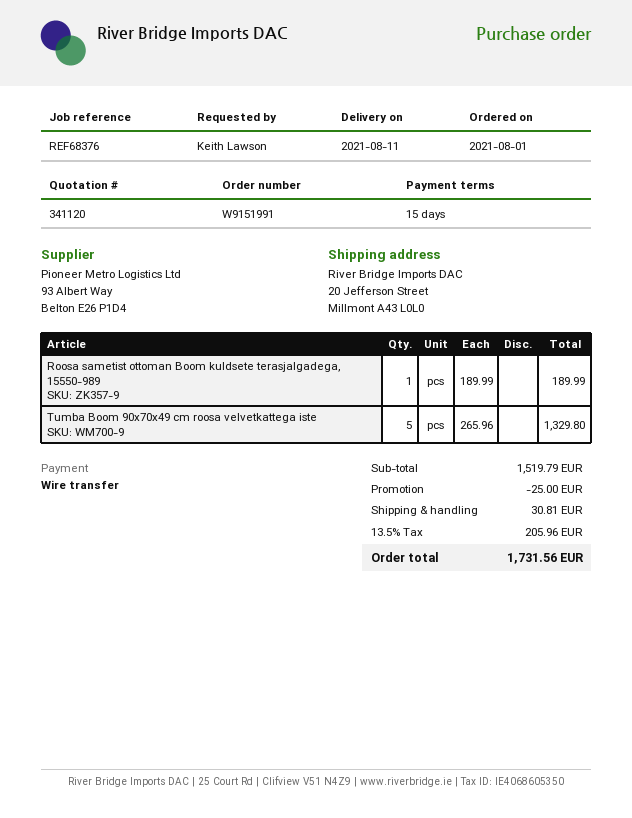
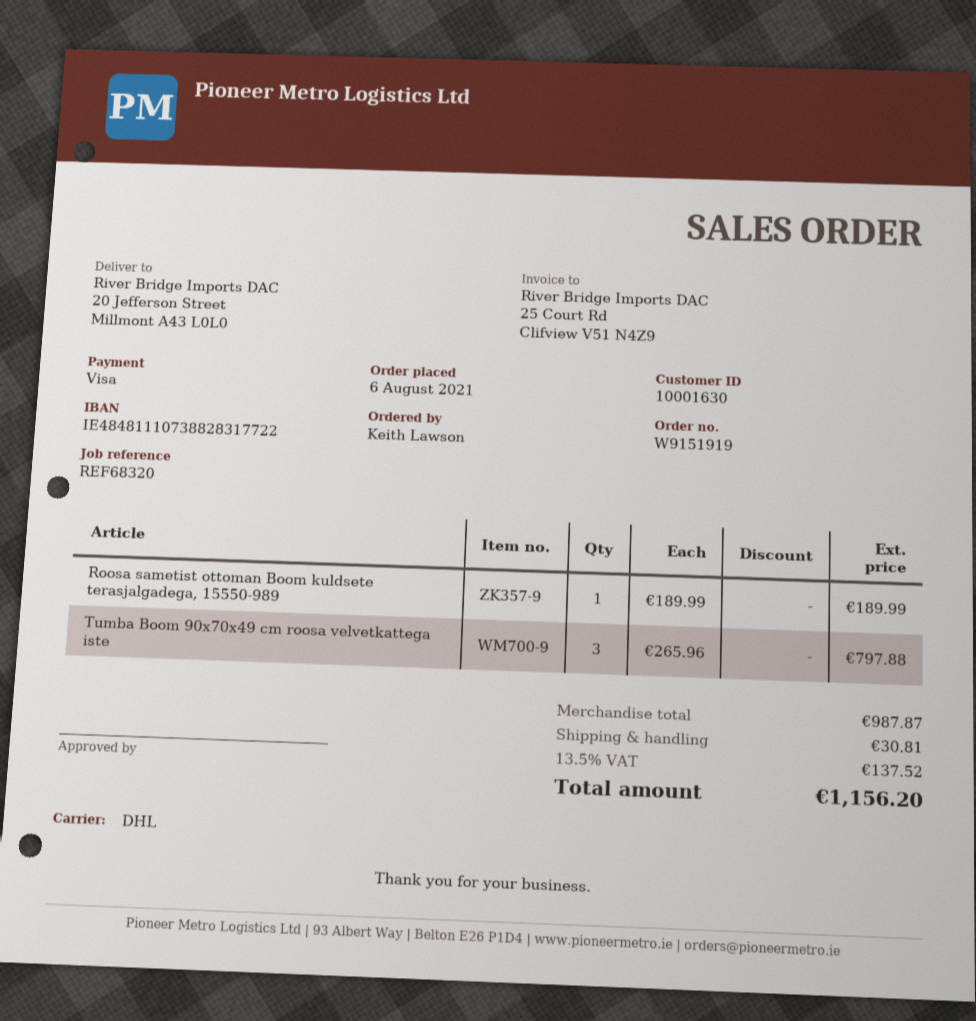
order number: W9151991 -> W9151919
order date: 2021-08-01 -> 2021-08-06
reference: REF68376 -> REF68320
payment method: bank transfer -> Visa
Tumba Boom 90x70x49 cm roosa velvetkattega iste: 5 x 265.96 = 1329.80 -> 3 x 265.96 = 797.88
subtotal: 1519.79 -> 987.87
discount: 25.00 -> none
tax: 13.5% = 205.96 -> 13.5% = 137.52
total: 1731.56 -> 1156.20

